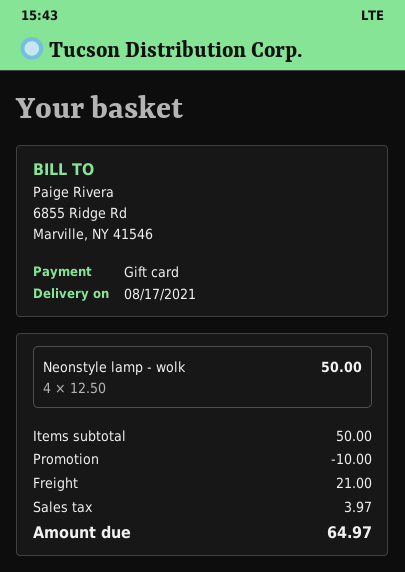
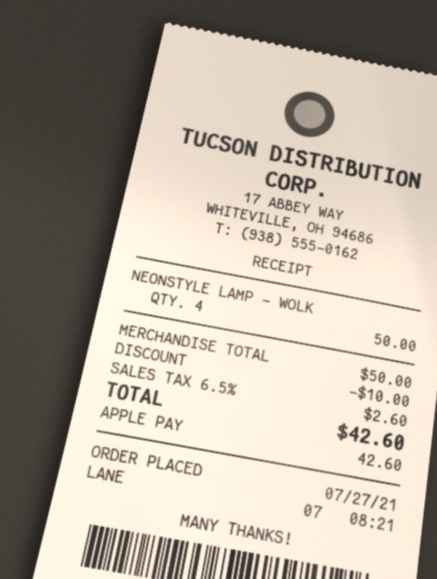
payment method: gift card -> Apple Pay
shipping: 21.00 -> none
tax: 3.97 -> 2.60
total: 64.97 -> 42.60

